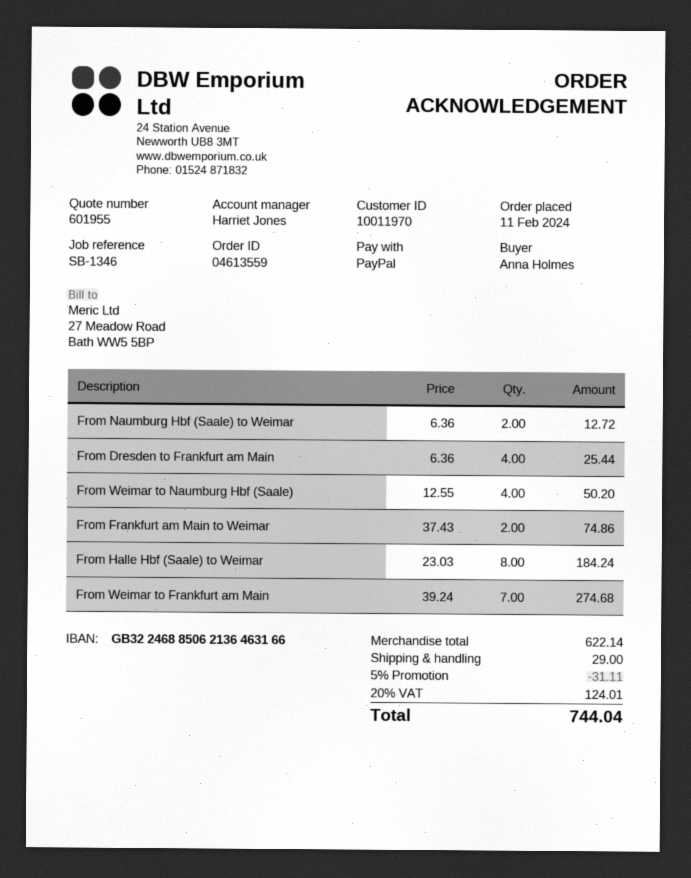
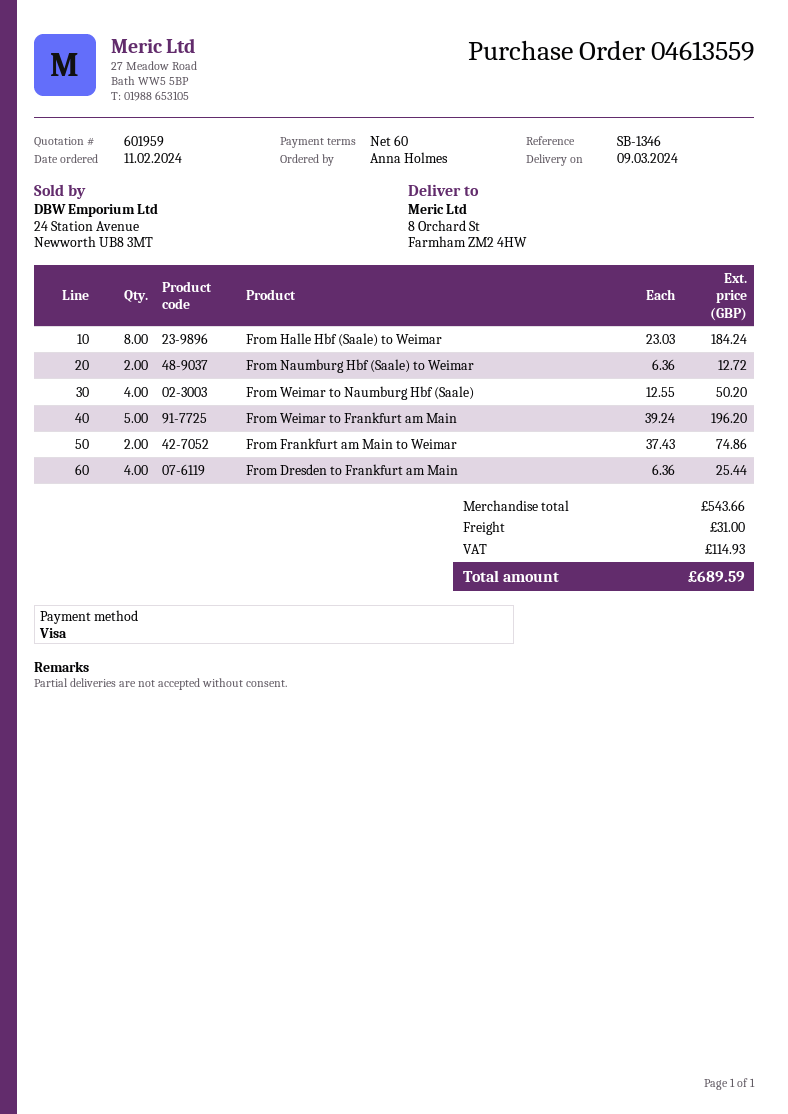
quote number: 601955 -> 601959
payment method: PayPal -> Visa
From Weimar to Frankfurt am Main: 7 x 39.24 = 274.68 -> 5 x 39.24 = 196.20
subtotal: 622.14 -> 543.66
discount: 5% = 31.11 -> none
shipping: 29.00 -> 31.00
tax: 124.01 -> 114.93
total: 744.04 -> 689.59

